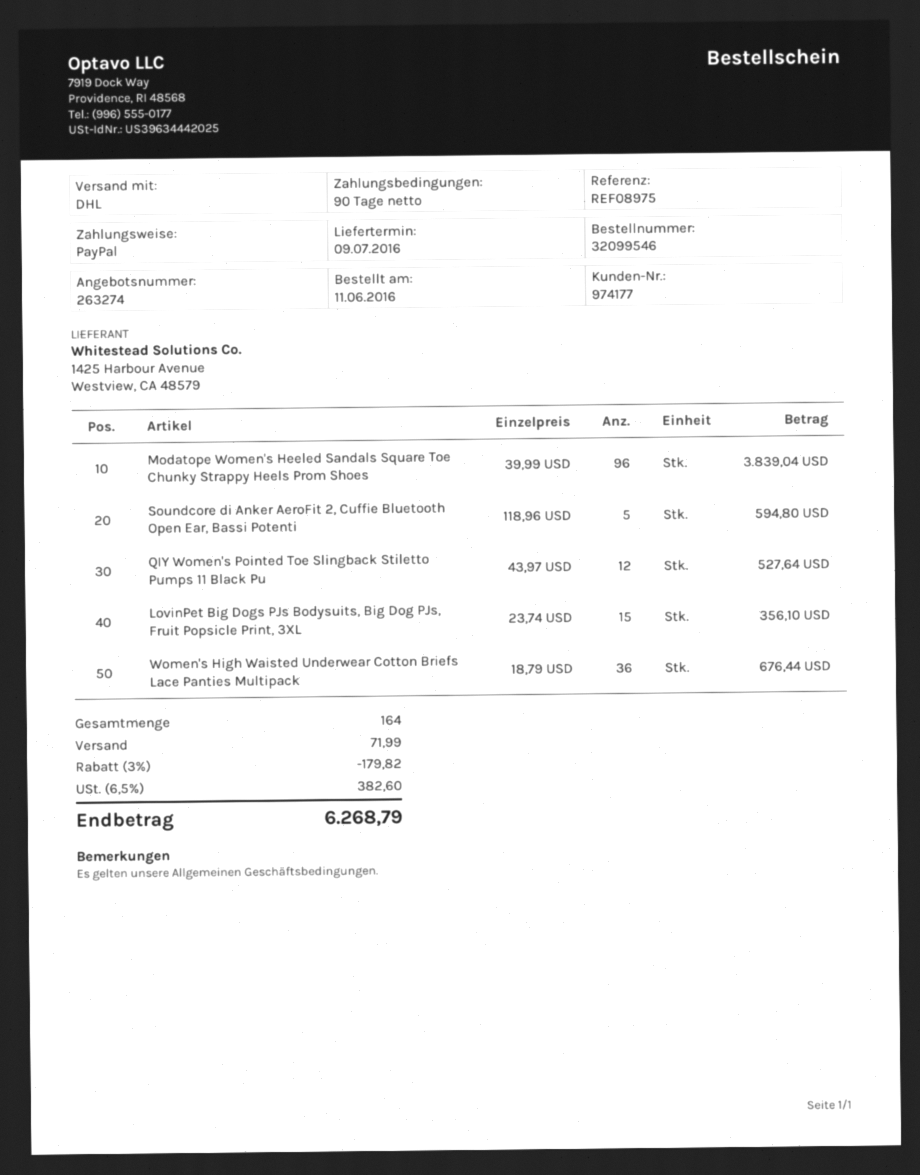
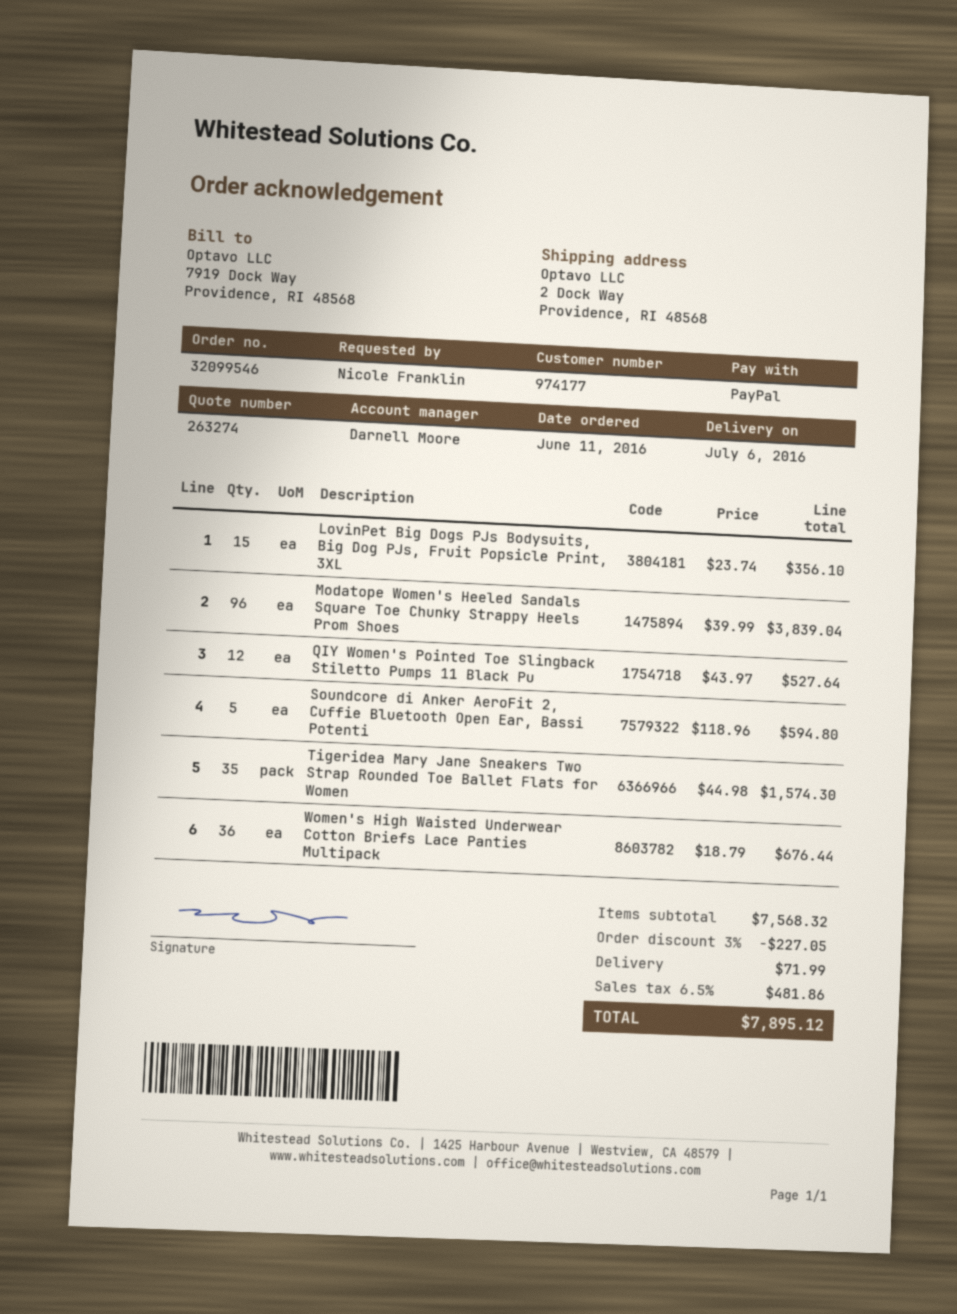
delivery date: 2016-07-09 -> 2016-07-06
Tigeridea Mary Jane Sneakers Two Strap Rounded Toe Ballet Flats for Women: none -> 35 x 44.98 = 1574.30
discount: 3% = 179.82 -> 3% = 227.05
tax: 6.5% = 382.60 -> 6.5% = 481.86
total: 6268.79 -> 7895.12

